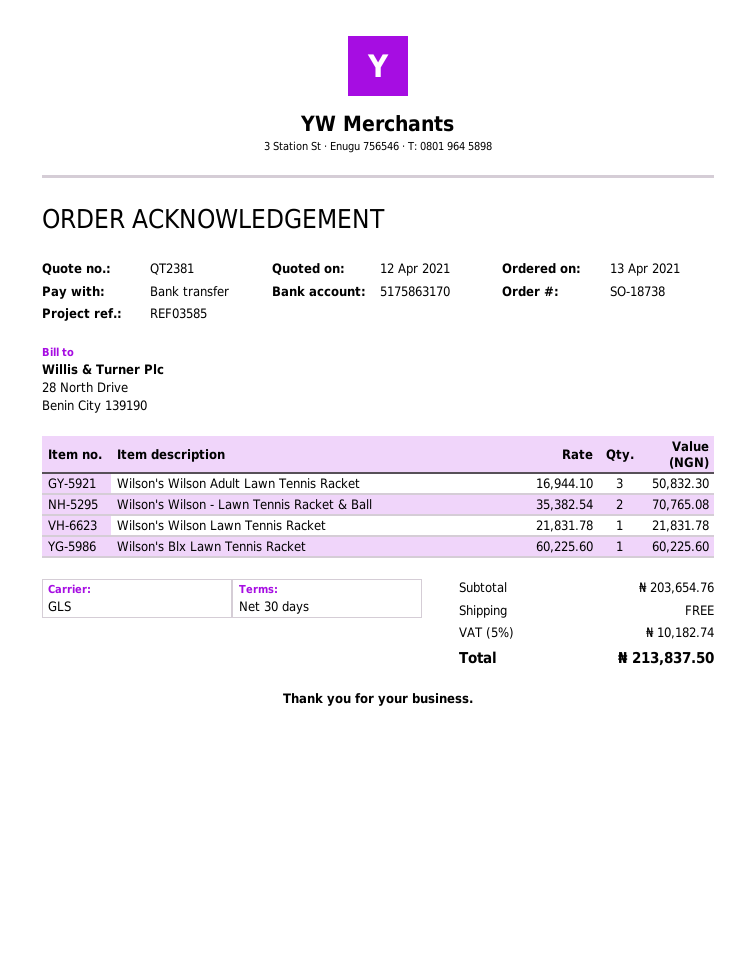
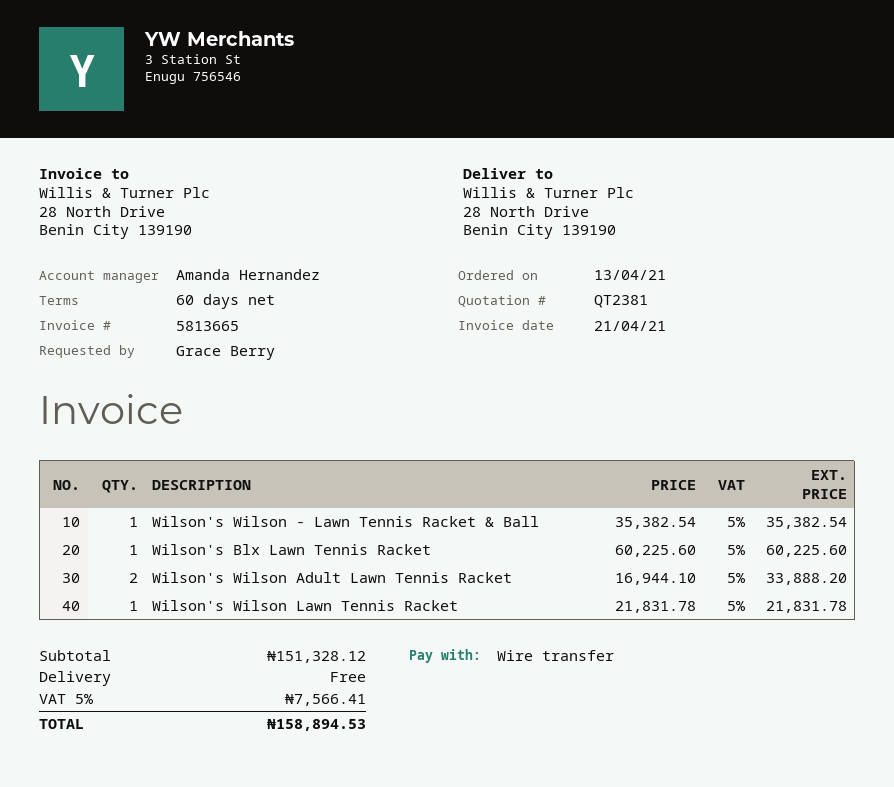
payment terms: 30 days -> 60 days
Wilson's Wilson Adult Lawn Tennis Racket: 3 x 16944.10 = 50832.30 -> 2 x 16944.10 = 33888.20
Wilson's Wilson - Lawn Tennis Racket & Ball: 2 x 35382.54 = 70765.08 -> 1 x 35382.54 = 35382.54
subtotal: 203654.76 -> 151328.12
tax: 5% = 10182.74 -> 5% = 7566.41
total: 213837.50 -> 158894.53

